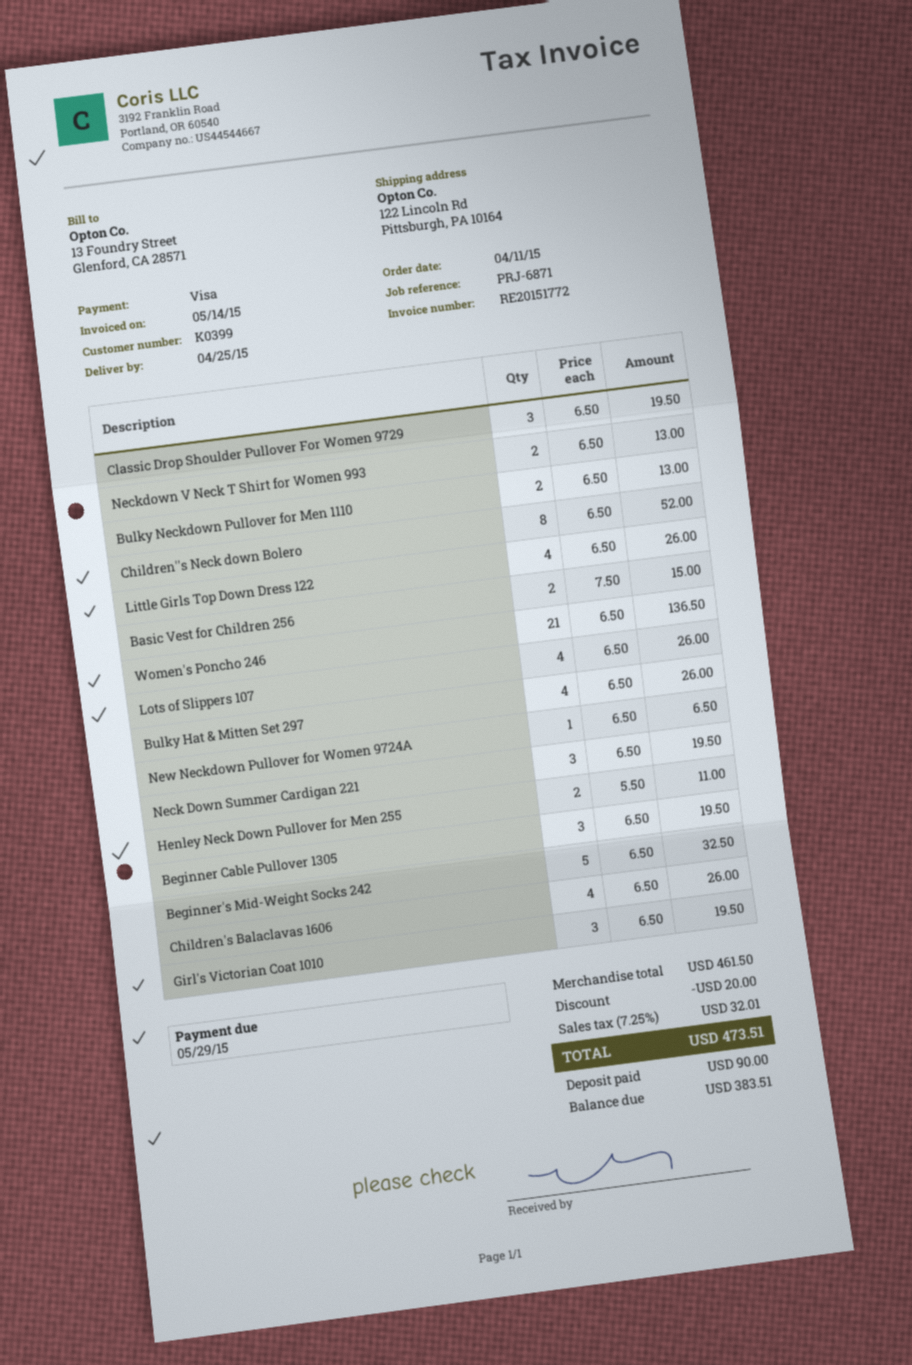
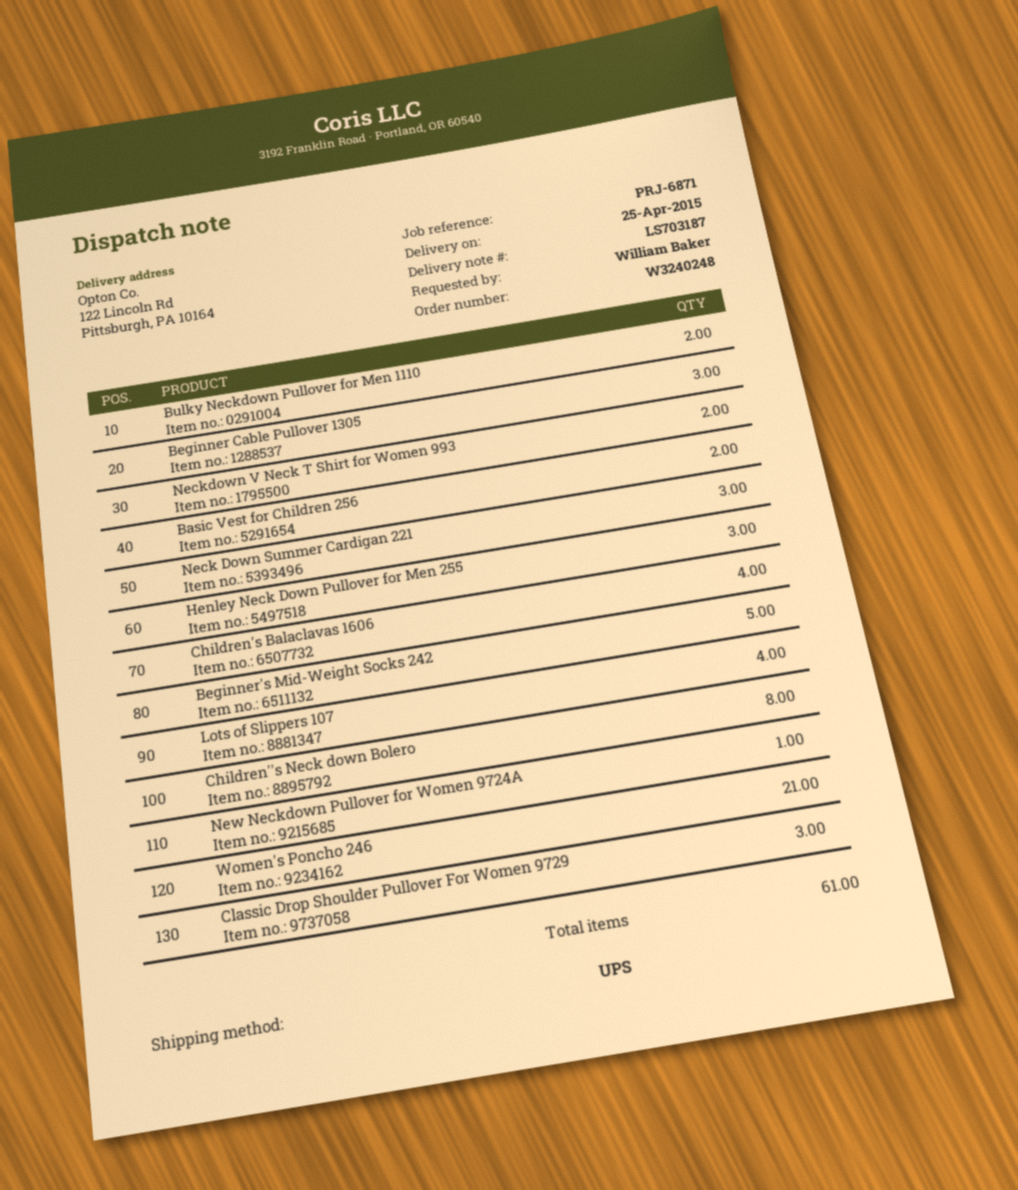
Little Girls Top Down Dress 122: 4 -> none
Bulky Hat & Mitten Set 297: 4 -> none
Henley Neck Down Pullover for Men 255: 2 -> 3
Girl's Victorian Coat 1010: 3 -> none

